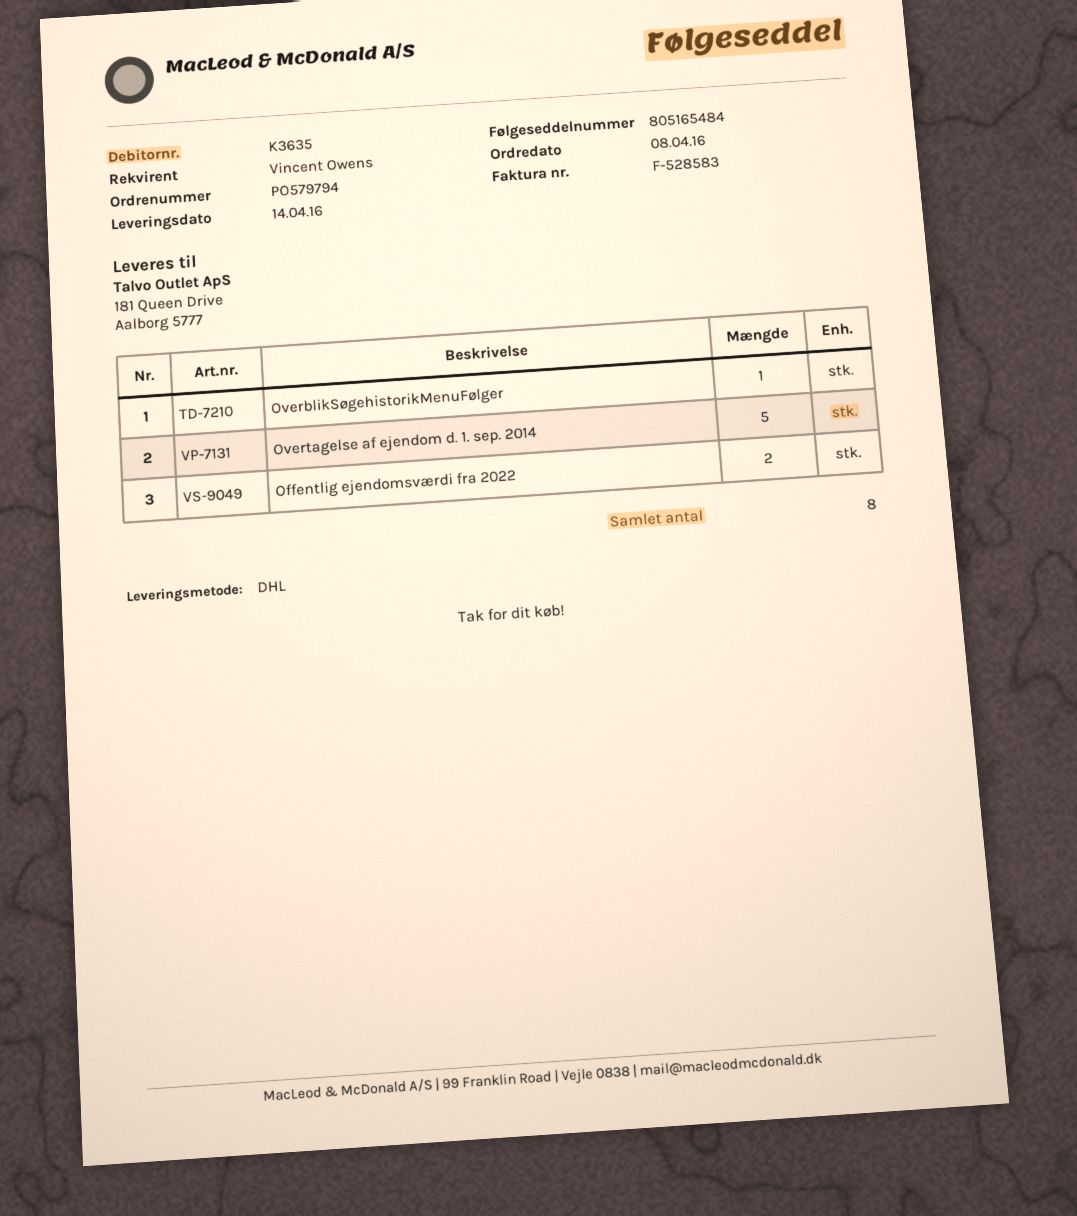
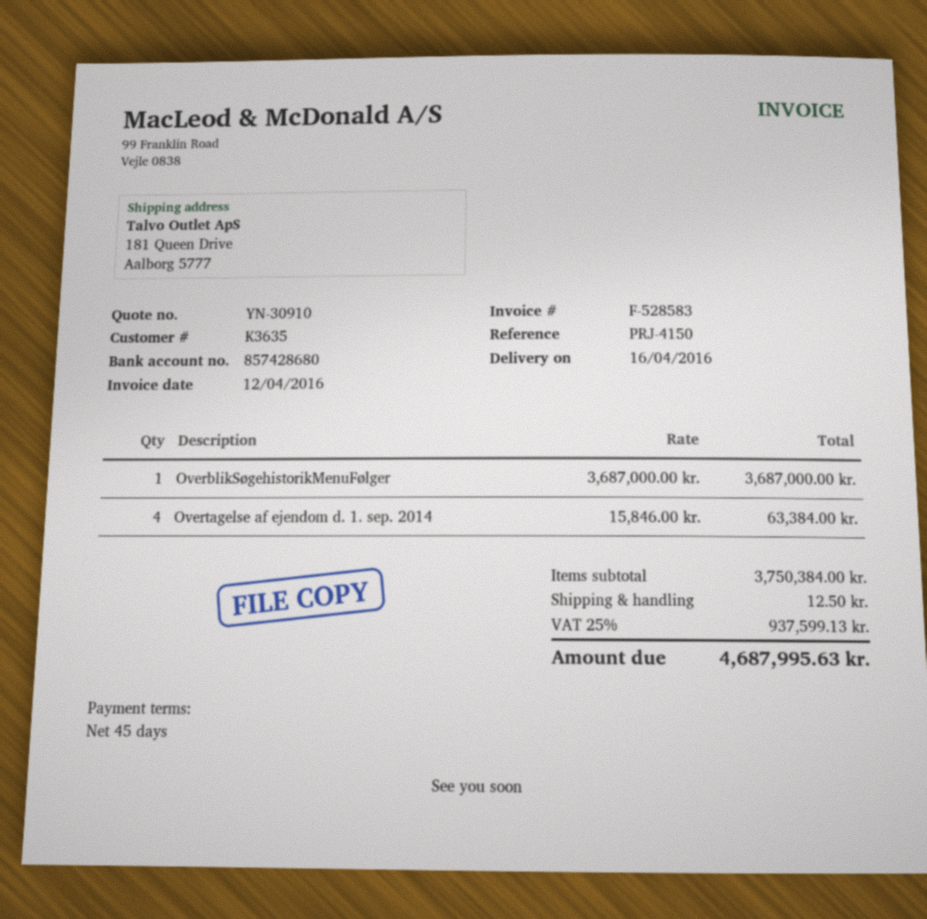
delivery date: 2016-04-14 -> 2016-04-16
Overtagelse af ejendom d. 1. sep. 2014: 5 -> 4
Offentlig ejendomsværdi fra 2022: 2 -> none

